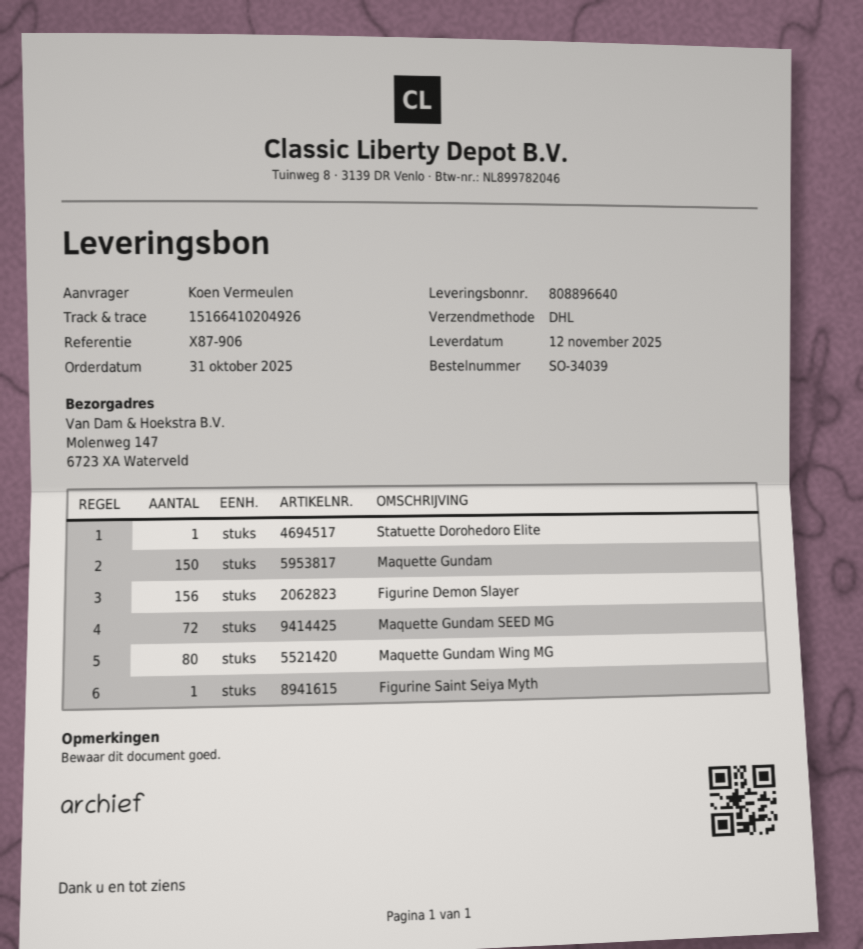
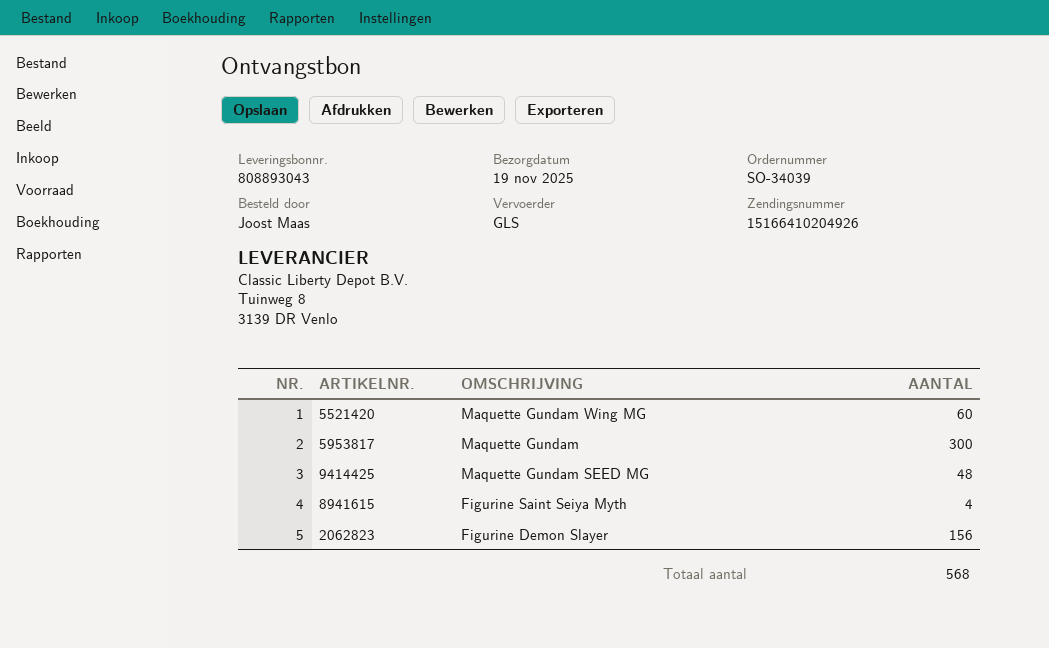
delivery note number: 808896640 -> 808893043
delivery date: 2025-11-12 -> 2025-11-19
ordered by: Koen Vermeulen -> Joost Maas
shipping method: DHL -> GLS
Statuette Dorohedoro Elite: 1 -> none
Maquette Gundam: 150 -> 300
Maquette Gundam SEED MG: 72 -> 48
Maquette Gundam Wing MG: 80 -> 60
Figurine Saint Seiya Myth: 1 -> 4

